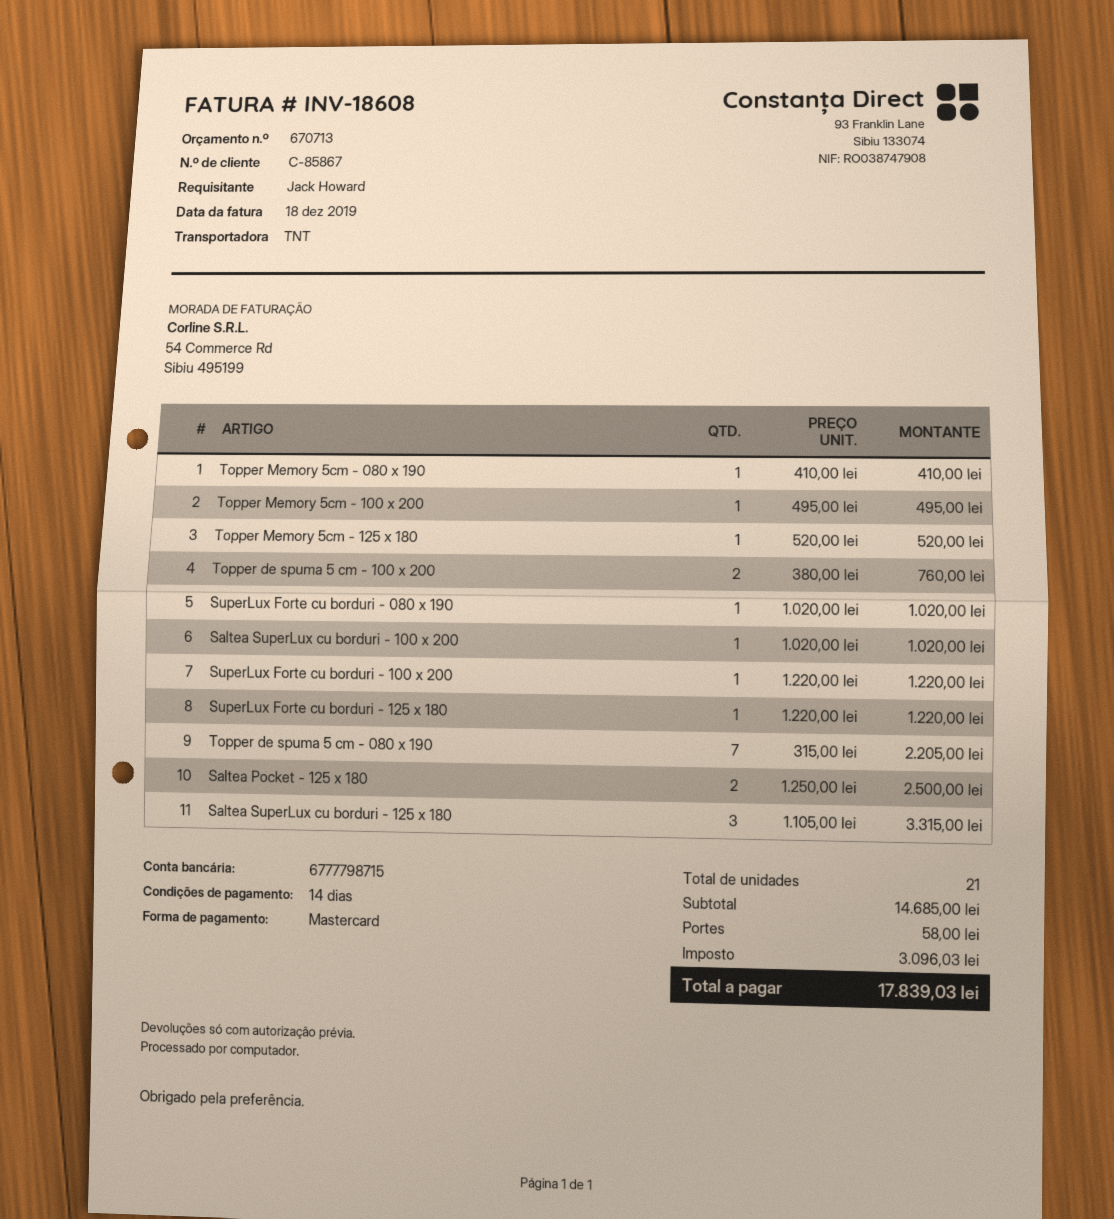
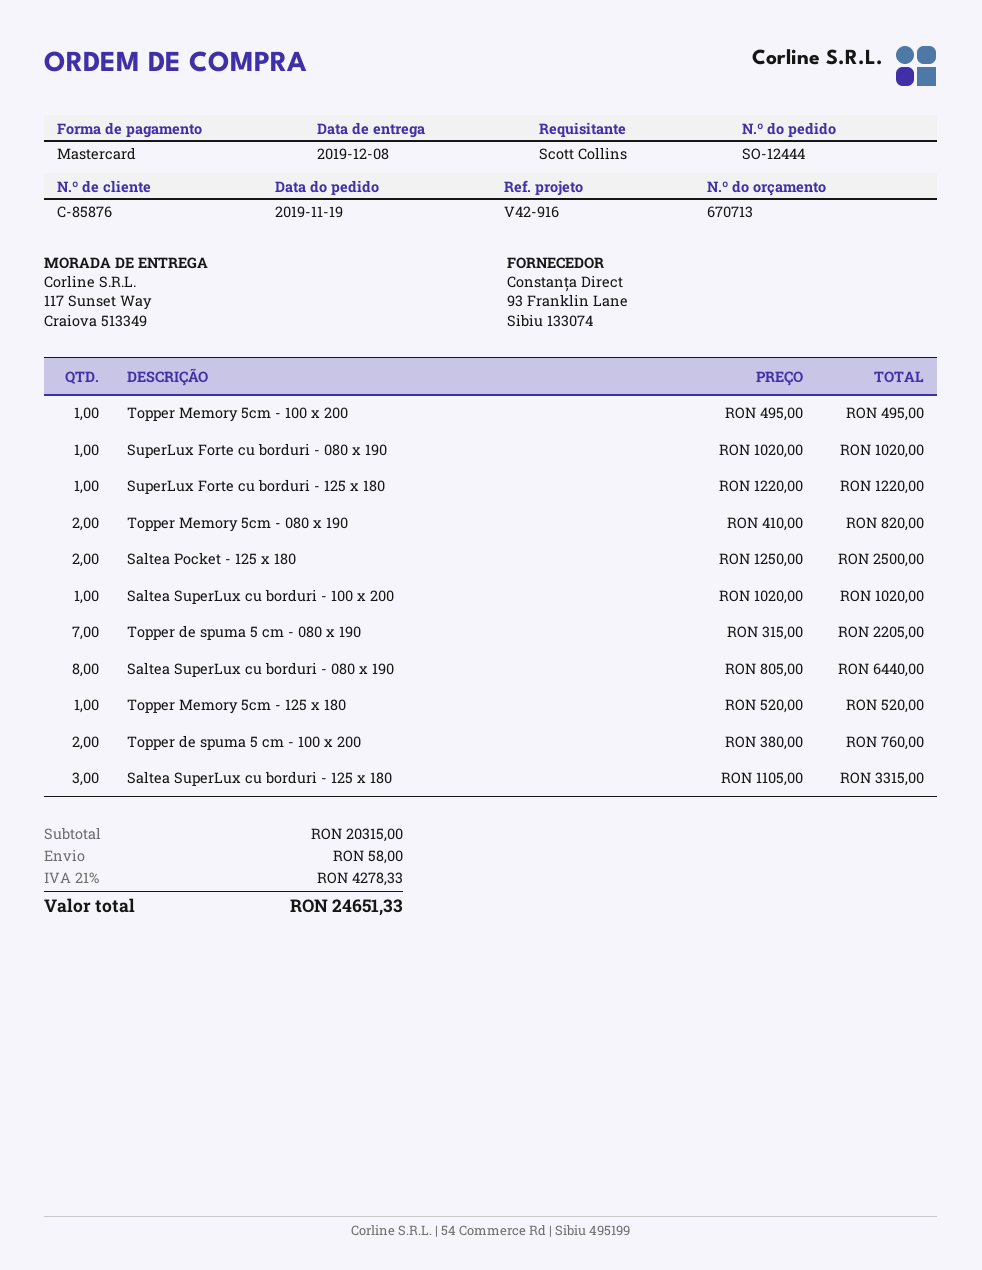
customer number: C-85867 -> C-85876
ordered by: Jack Howard -> Scott Collins
Topper Memory 5cm - 080 x 190: 1 x 410.00 = 410.00 -> 2 x 410.00 = 820.00
SuperLux Forte cu borduri - 100 x 200: 1 x 1220.00 = 1220.00 -> none
Saltea SuperLux cu borduri - 080 x 190: none -> 8 x 805.00 = 6440.00
subtotal: 14685.00 -> 20315.00
tax: 3096.03 -> 4278.33
total: 17839.03 -> 24651.33

